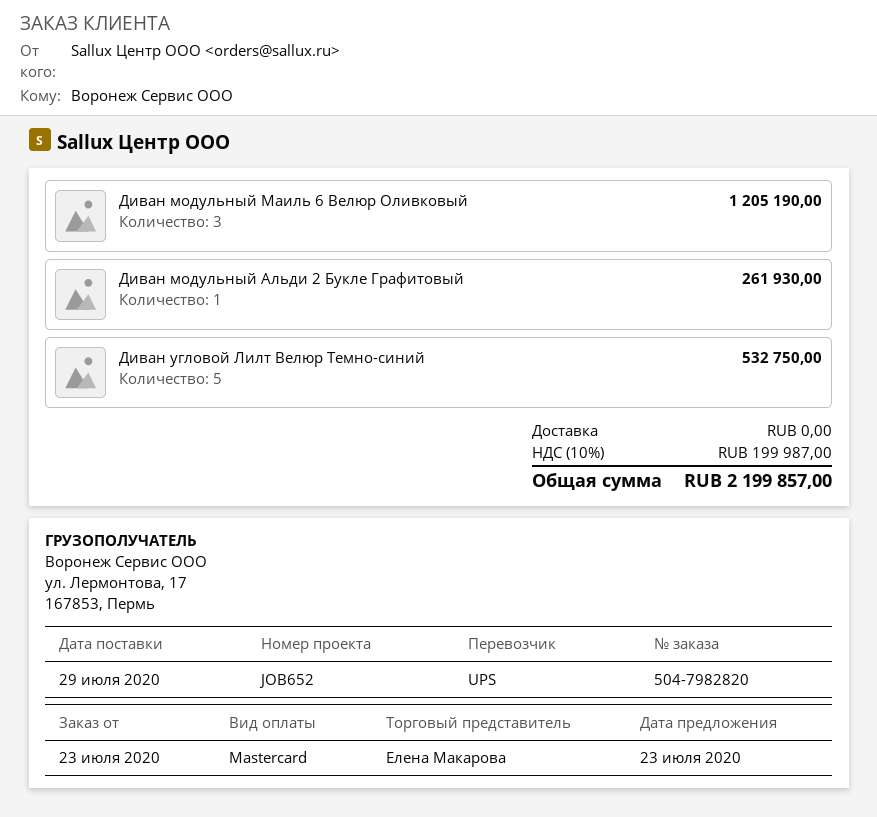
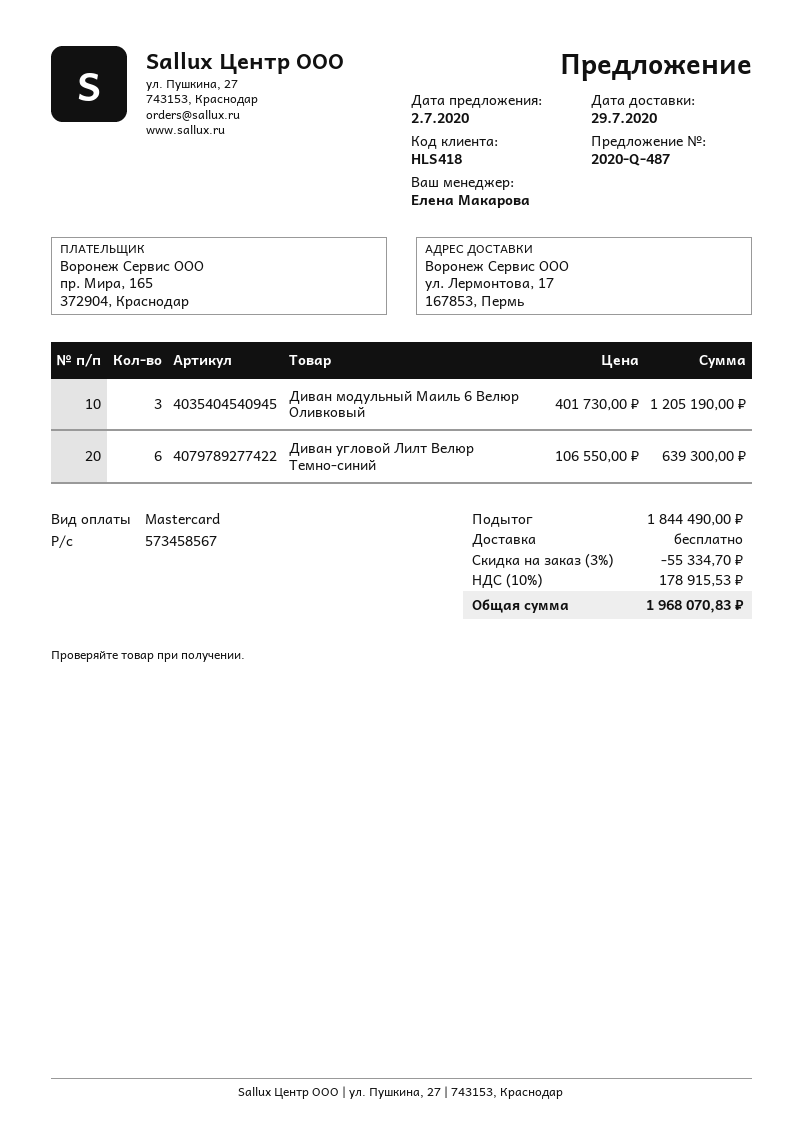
quote date: 2020-07-23 -> 2020-07-02
Диван модульный Альди 2 Букле Графитовый: 1 for 261930.00 -> none
Диван угловой Лилт Велюр Темно-синий: 5 for 532750.00 -> 6 for 639300.00
discount: none -> 3% = 55334.70
tax: 10% = 199987.00 -> 10% = 178915.53
total: 2199857.00 -> 1968070.83

